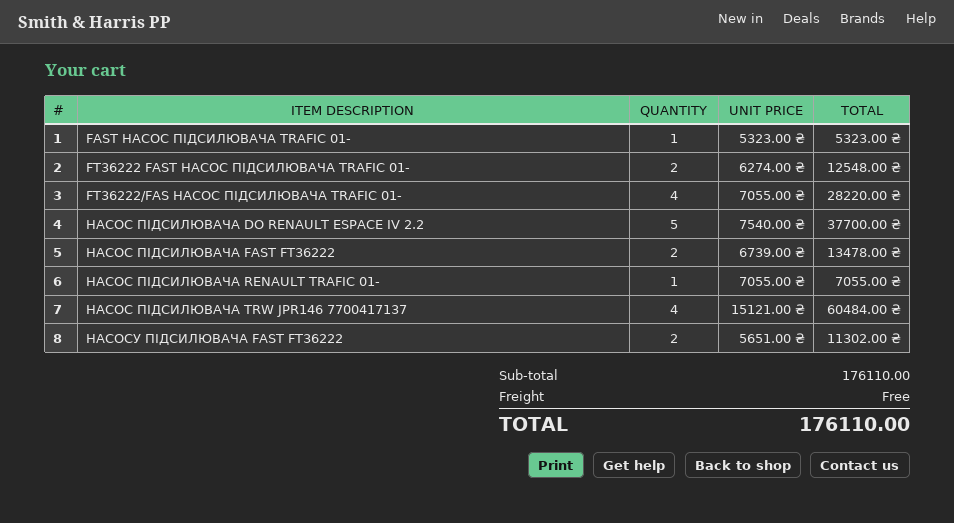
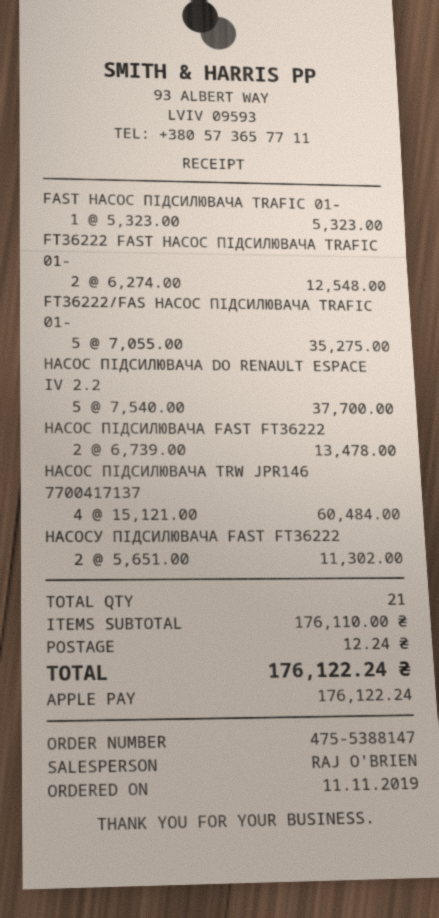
FT36222/FAS НАСОС ПІДСИЛЮВАЧА TRAFIC 01-: 4 x 7055.00 = 28220.00 -> 5 x 7055.00 = 35275.00
НАСОС ПІДСИЛЮВАЧА RENAULT TRAFIC 01-: 1 x 7055.00 = 7055.00 -> none
shipping: 0.00 -> 12.24
total: 176110.00 -> 176122.24

